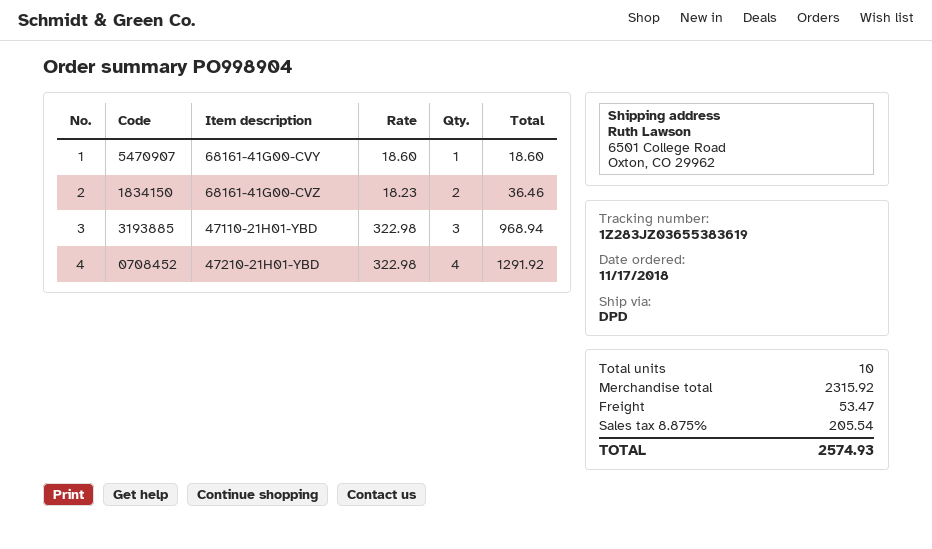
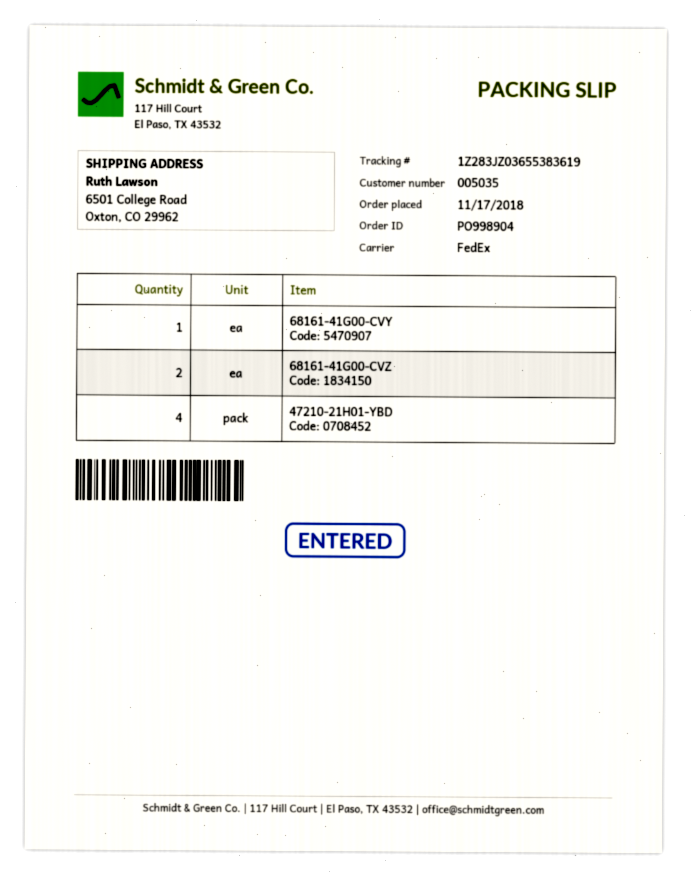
shipping method: DPD -> FedEx
47110-21H01-YBD: 3 -> none

